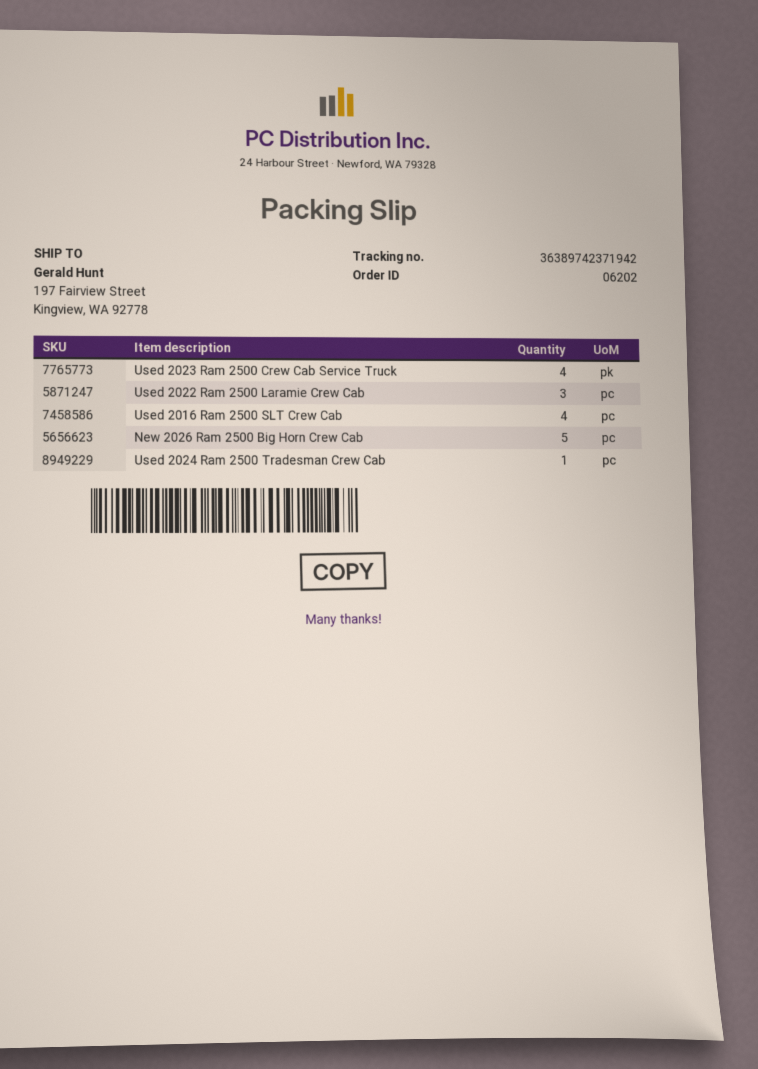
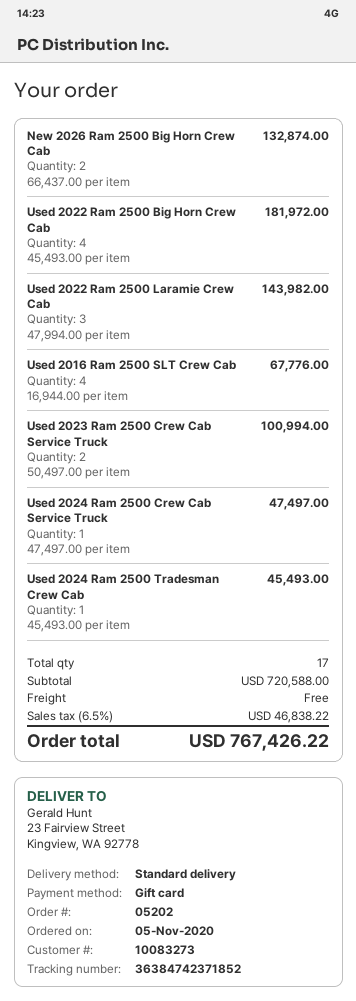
order number: 06202 -> 05202
tracking number: 36389742371942 -> 36384742371852
ship to: 197 Fairview Street, Kingview, WA 92778 -> 23 Fairview Street, Kingview, WA 92778
Used 2023 Ram 2500 Crew Cab Service Truck: 4 -> 2
New 2026 Ram 2500 Big Horn Crew Cab: 5 -> 2
Used 2022 Ram 2500 Big Horn Crew Cab: none -> 4
Used 2024 Ram 2500 Crew Cab Service Truck: none -> 1

